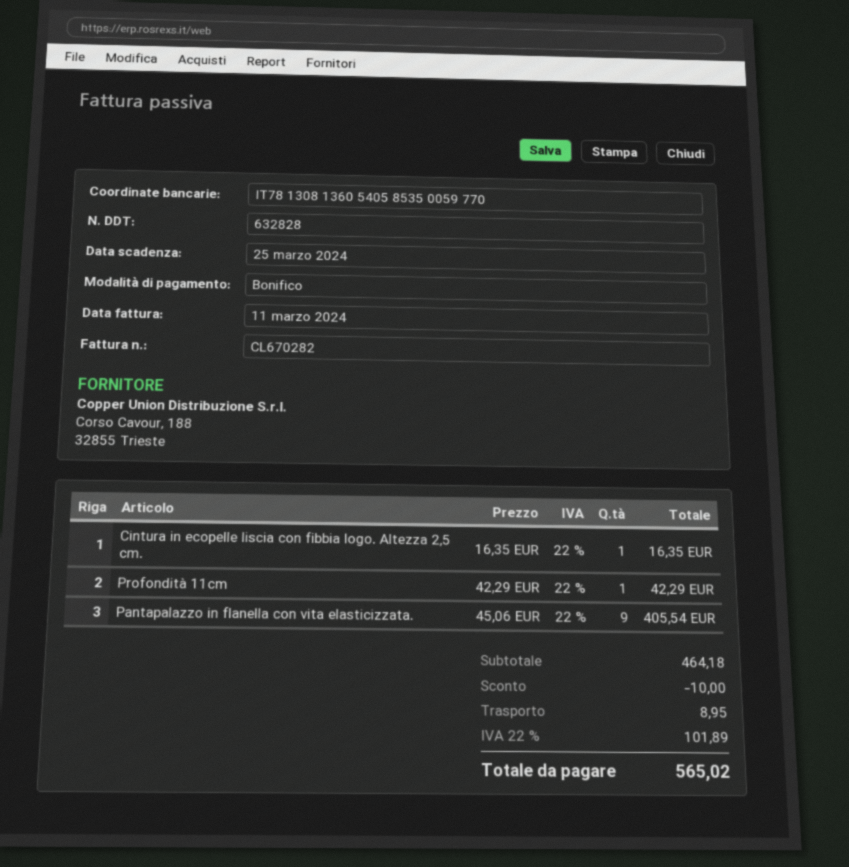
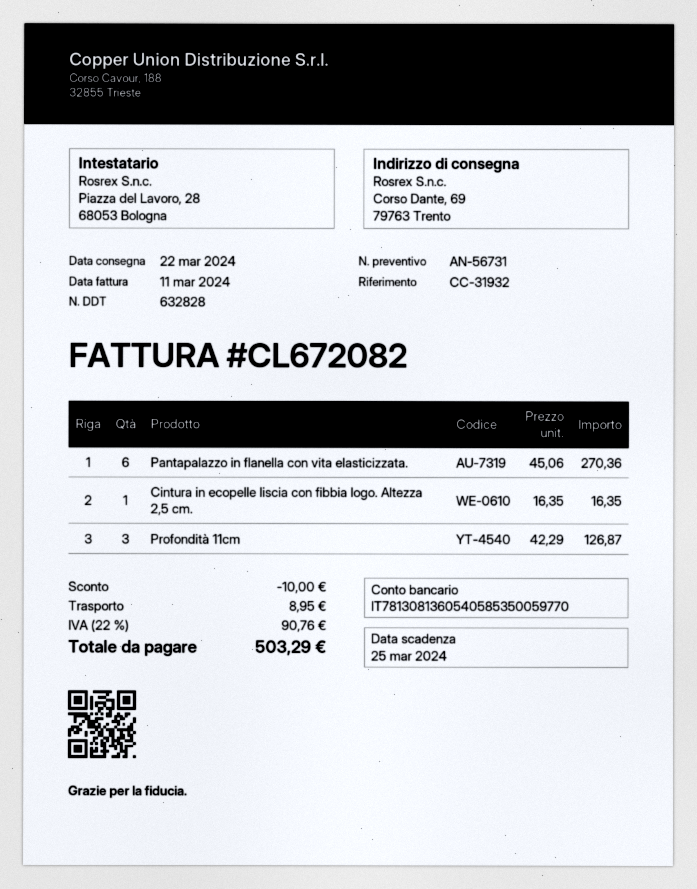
invoice number: CL670282 -> CL672082
Profondità 11cm: 1 x 42.29 = 42.29 -> 3 x 42.29 = 126.87
Pantapalazzo in flanella con vita elasticizzata.: 9 x 45.06 = 405.54 -> 6 x 45.06 = 270.36
tax: 22% = 101.89 -> 22% = 90.76
total: 565.02 -> 503.29

